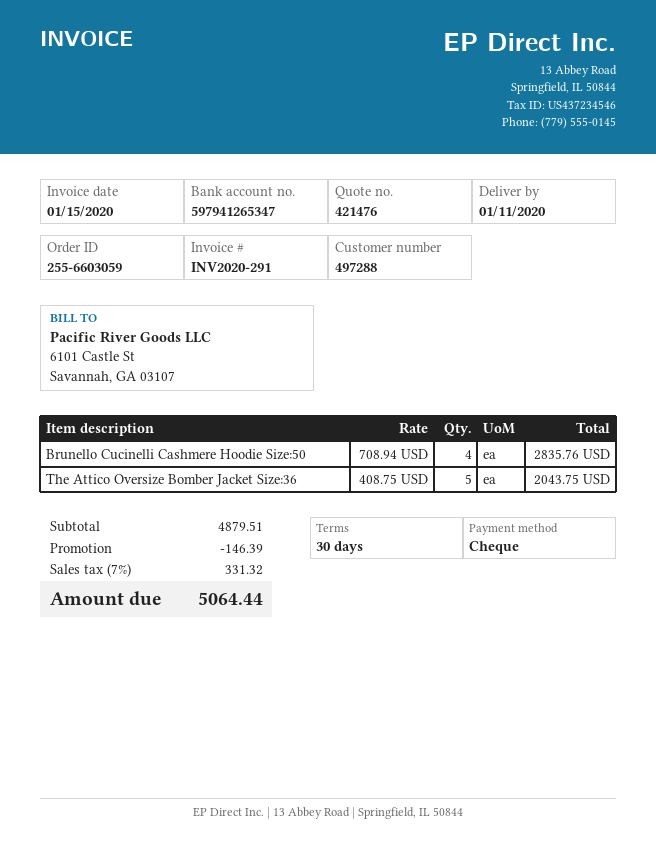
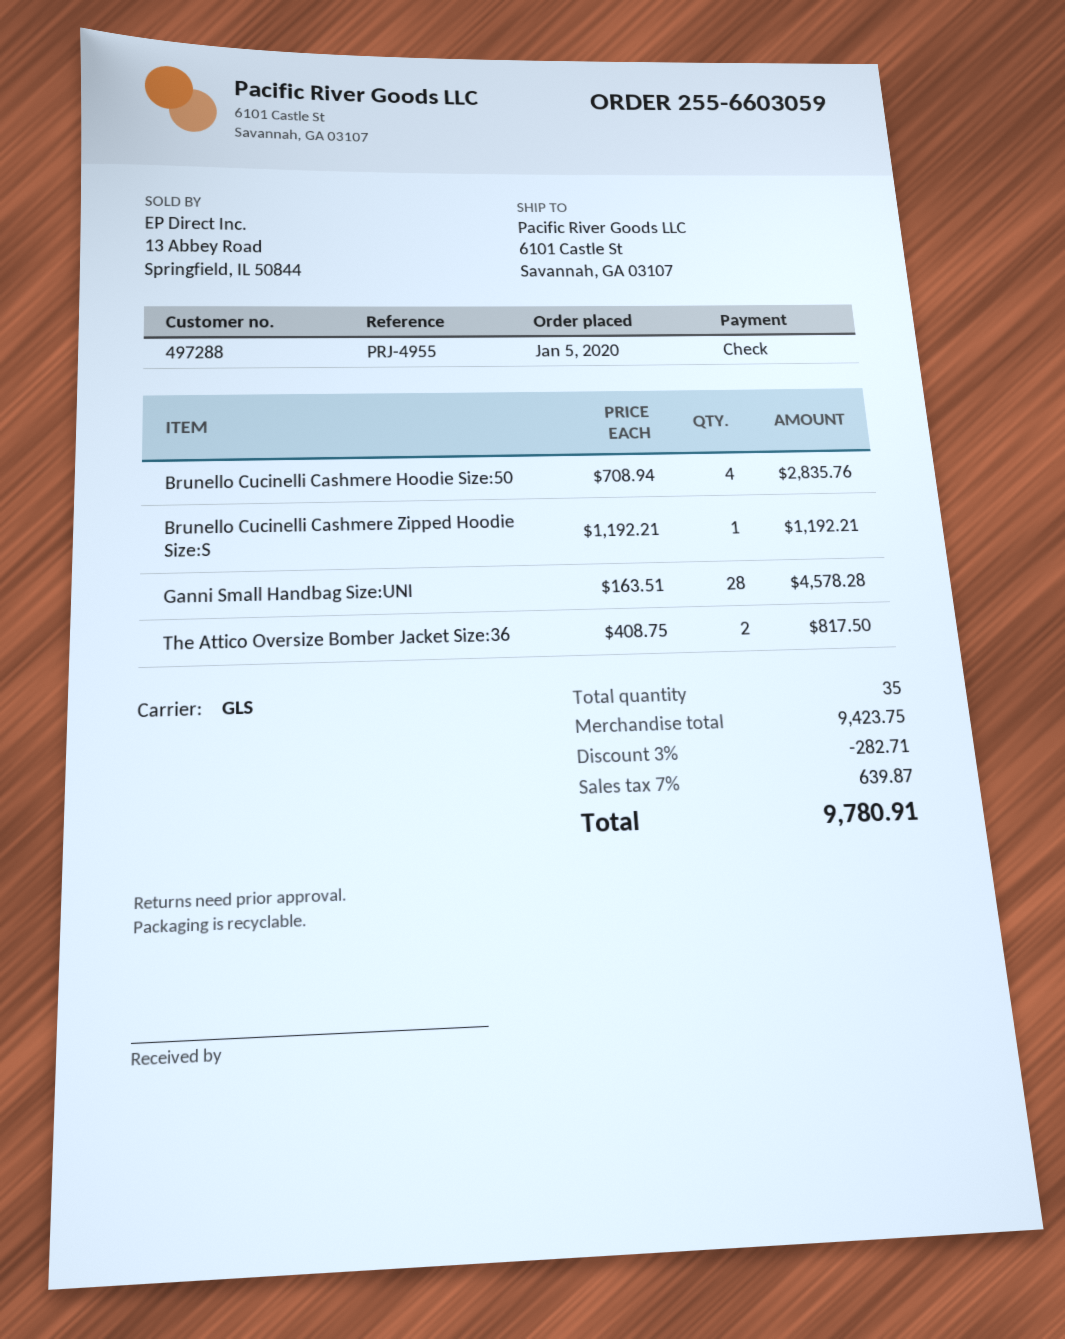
The Attico Oversize Bomber Jacket Size:36: 5 x 408.75 = 2043.75 -> 2 x 408.75 = 817.50
Brunello Cucinelli Cashmere Zipped Hoodie Size:S: none -> 1 x 1192.21 = 1192.21
Ganni Small Handbag Size:UNI: none -> 28 x 163.51 = 4578.28
subtotal: 4879.51 -> 9423.75
discount: 146.39 -> 282.71
tax: 7% = 331.32 -> 7% = 639.87
total: 5064.44 -> 9780.91

